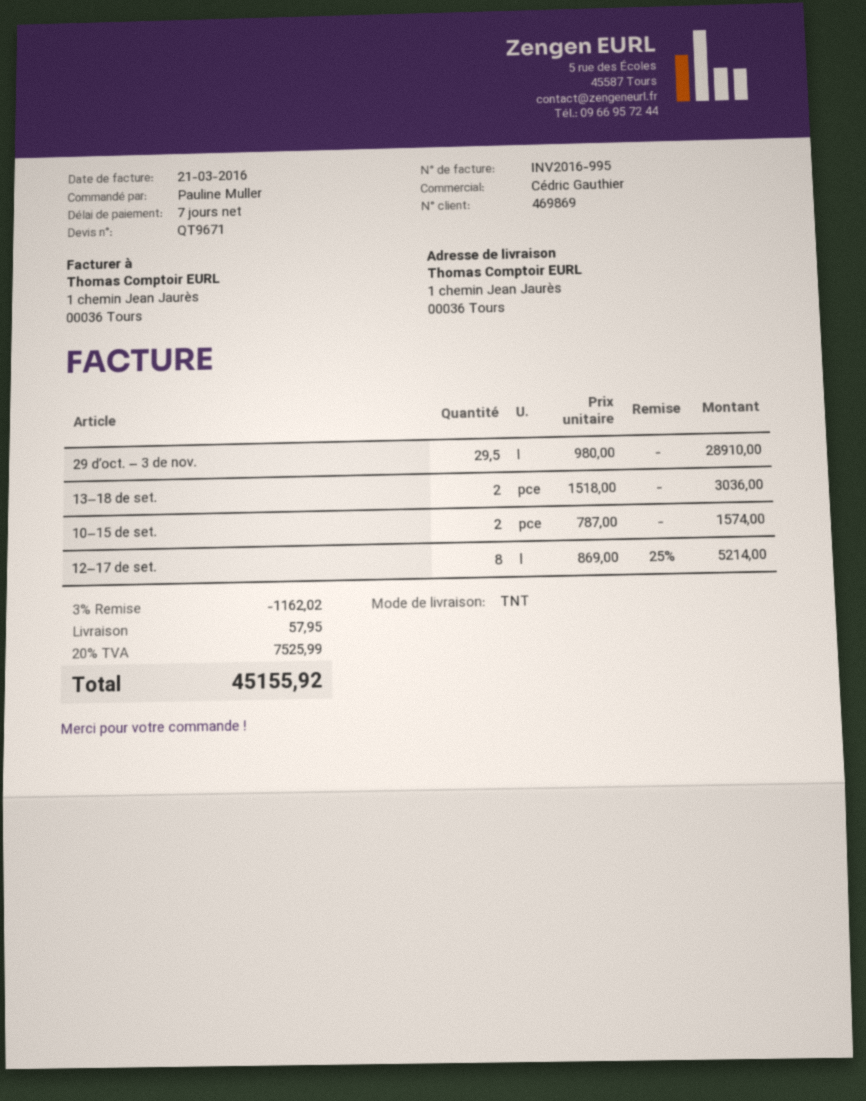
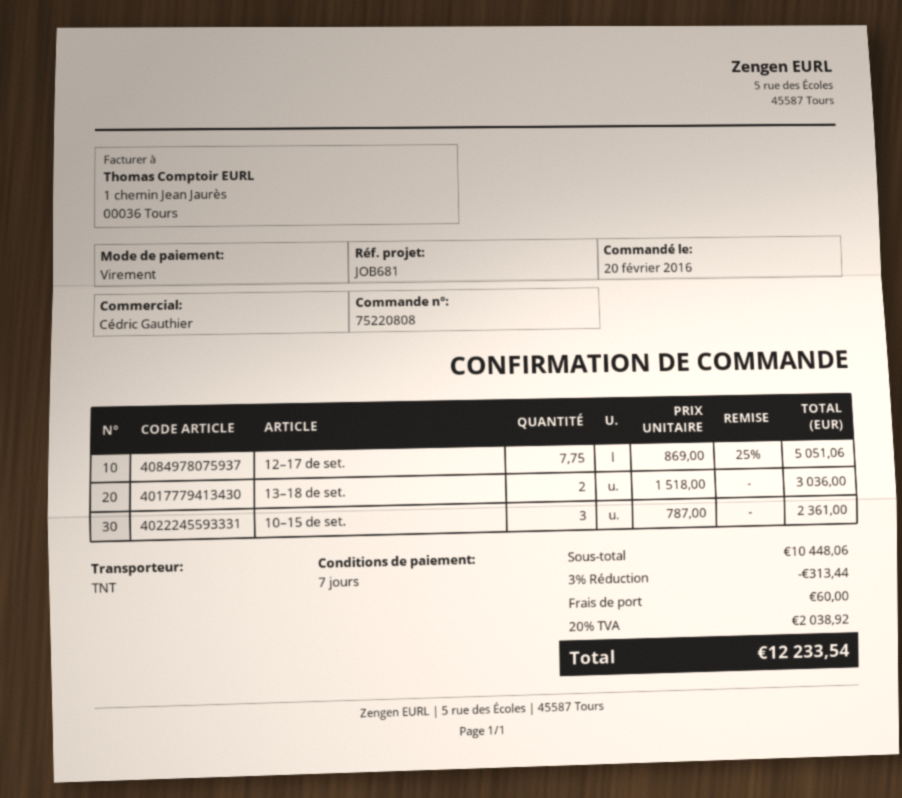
29 d’oct. – 3 de nov.: 29.5 x 980.00 = 28910.00 -> none
10–15 de set.: 2 x 787.00 = 1574.00 -> 3 x 787.00 = 2361.00
12–17 de set.: 8 x 869.00 - 25% = 5214.00 -> 7.75 x 869.00 - 25% = 5051.06
discount: 3% = 1162.02 -> 3% = 313.44
shipping: 57.95 -> 60.00
tax: 20% = 7525.99 -> 20% = 2038.92
total: 45155.92 -> 12233.54

